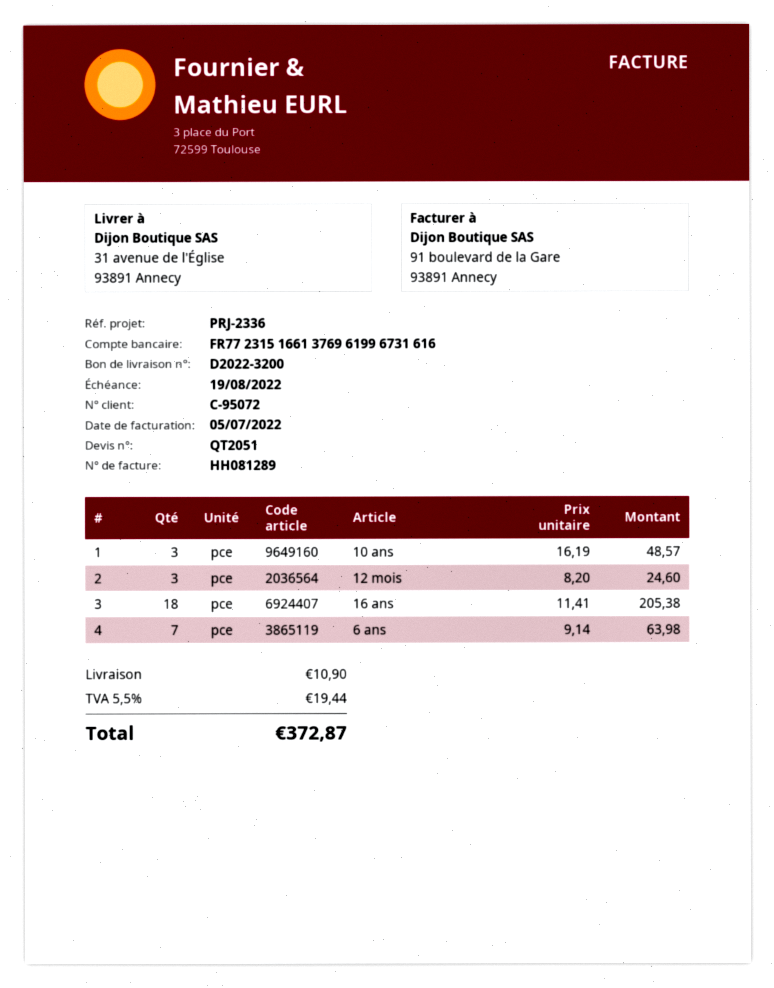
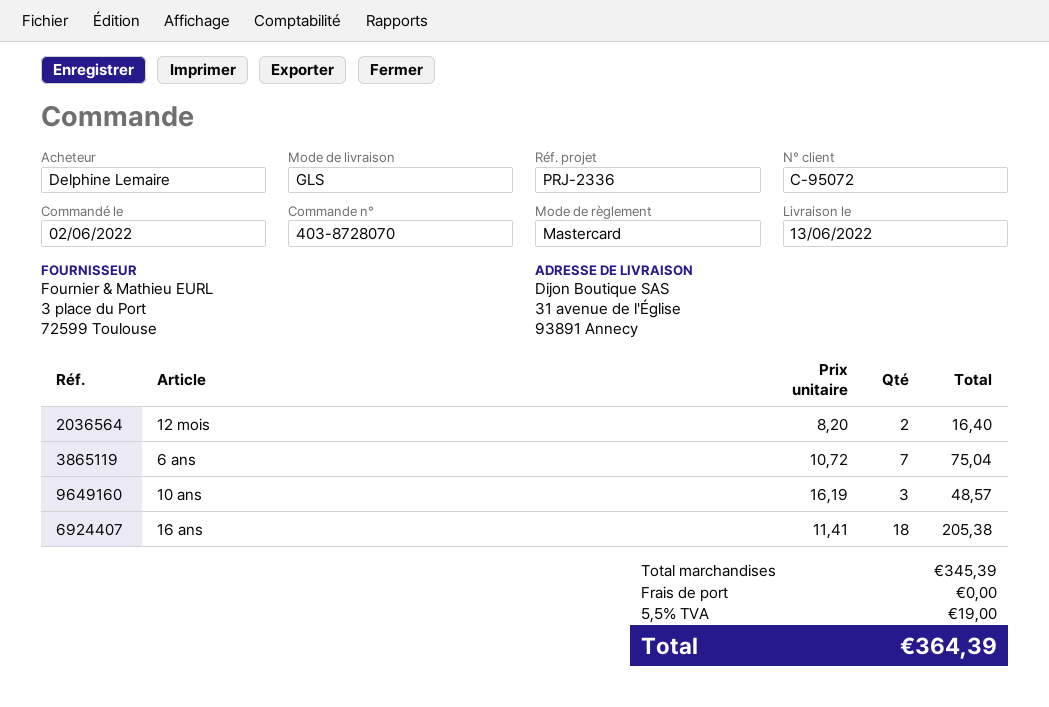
12 mois: 3 x 8.20 = 24.60 -> 2 x 8.20 = 16.40
6 ans: 7 x 9.14 = 63.98 -> 7 x 10.72 = 75.04
shipping: 10.90 -> 0.00
tax: 5.5% = 19.44 -> 5.5% = 19.00
total: 372.87 -> 364.39

